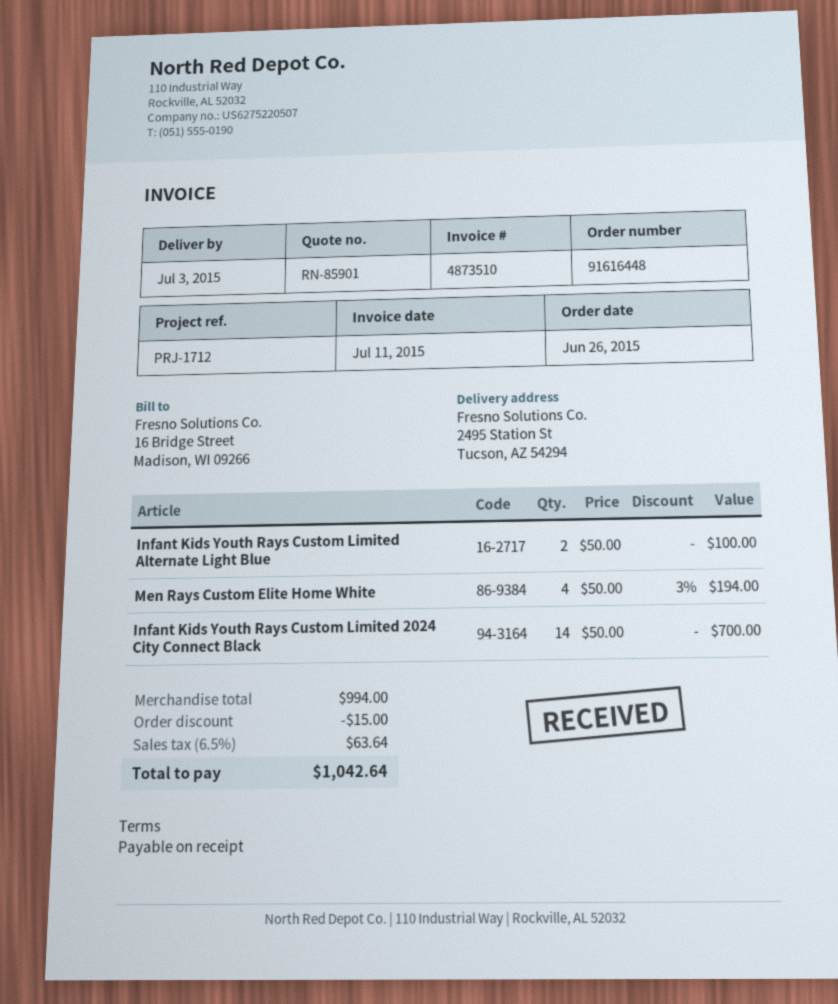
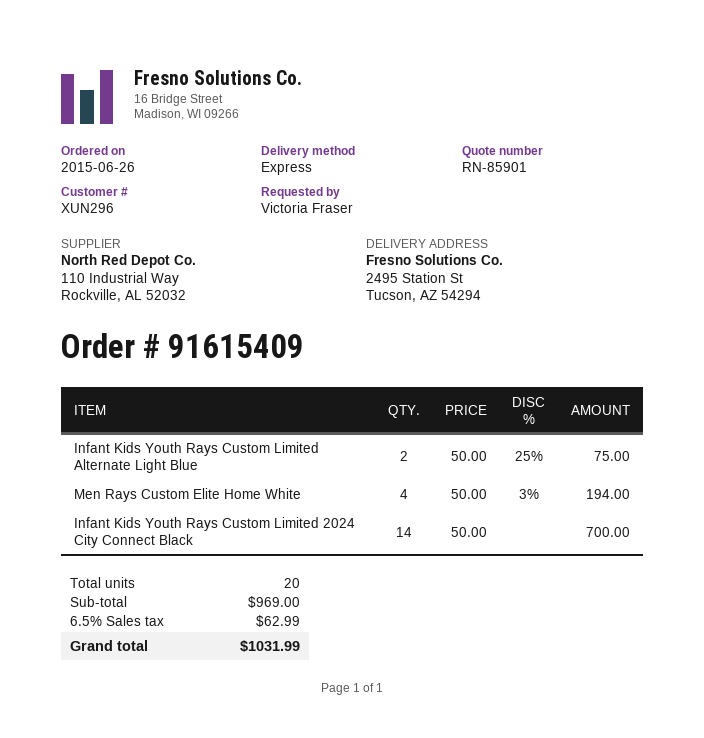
order number: 91616448 -> 91615409
Infant Kids Youth Rays Custom Limited Alternate Light Blue: 2 x 50.00 = 100.00 -> 2 x 50.00 - 25% = 75.00
subtotal: 994.00 -> 969.00
discount: 15.00 -> none
tax: 6.5% = 63.64 -> 6.5% = 62.99
total: 1042.64 -> 1031.99

